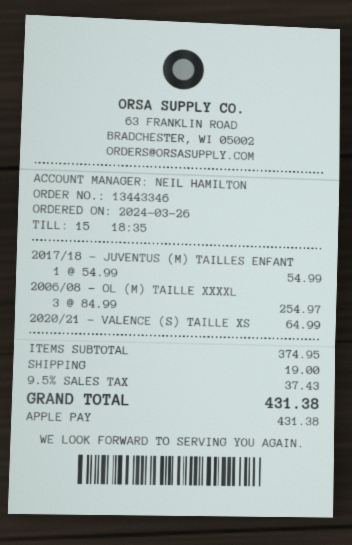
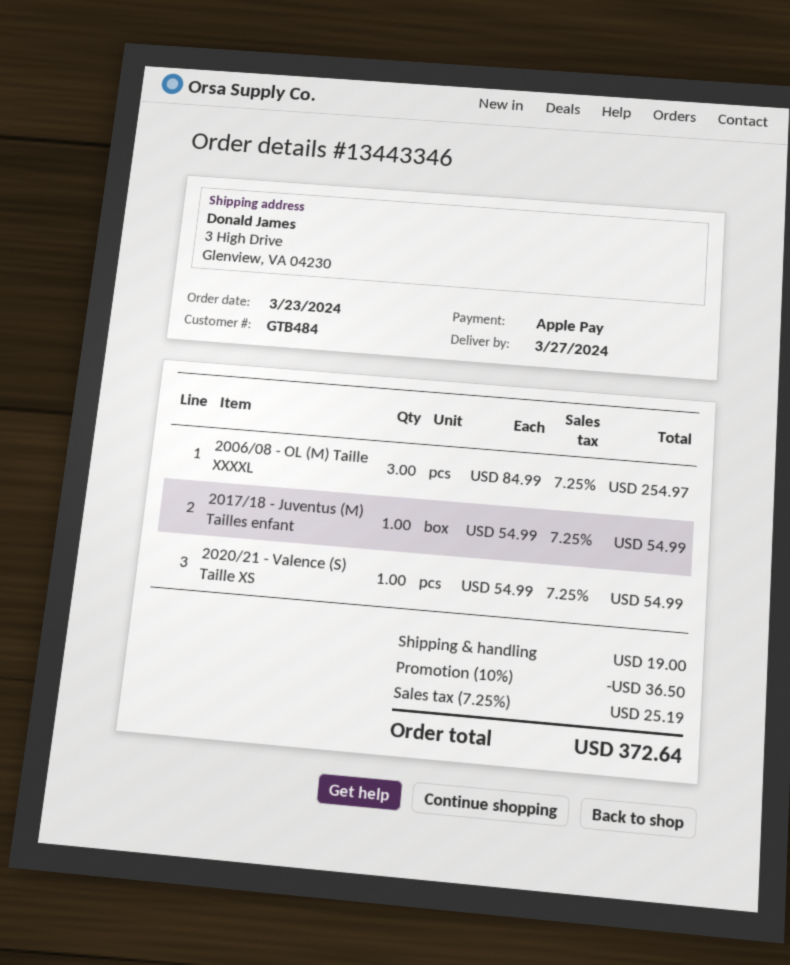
order date: 2024-03-26 -> 2024-03-23
2020/21 - VALENCE (S) TAILLE XS: 1 x 64.99 = 64.99 -> 1 x 54.99 = 54.99
discount: none -> 10% = 36.50
tax: 9.5% = 37.43 -> 7.25% = 25.19
total: 431.38 -> 372.64

